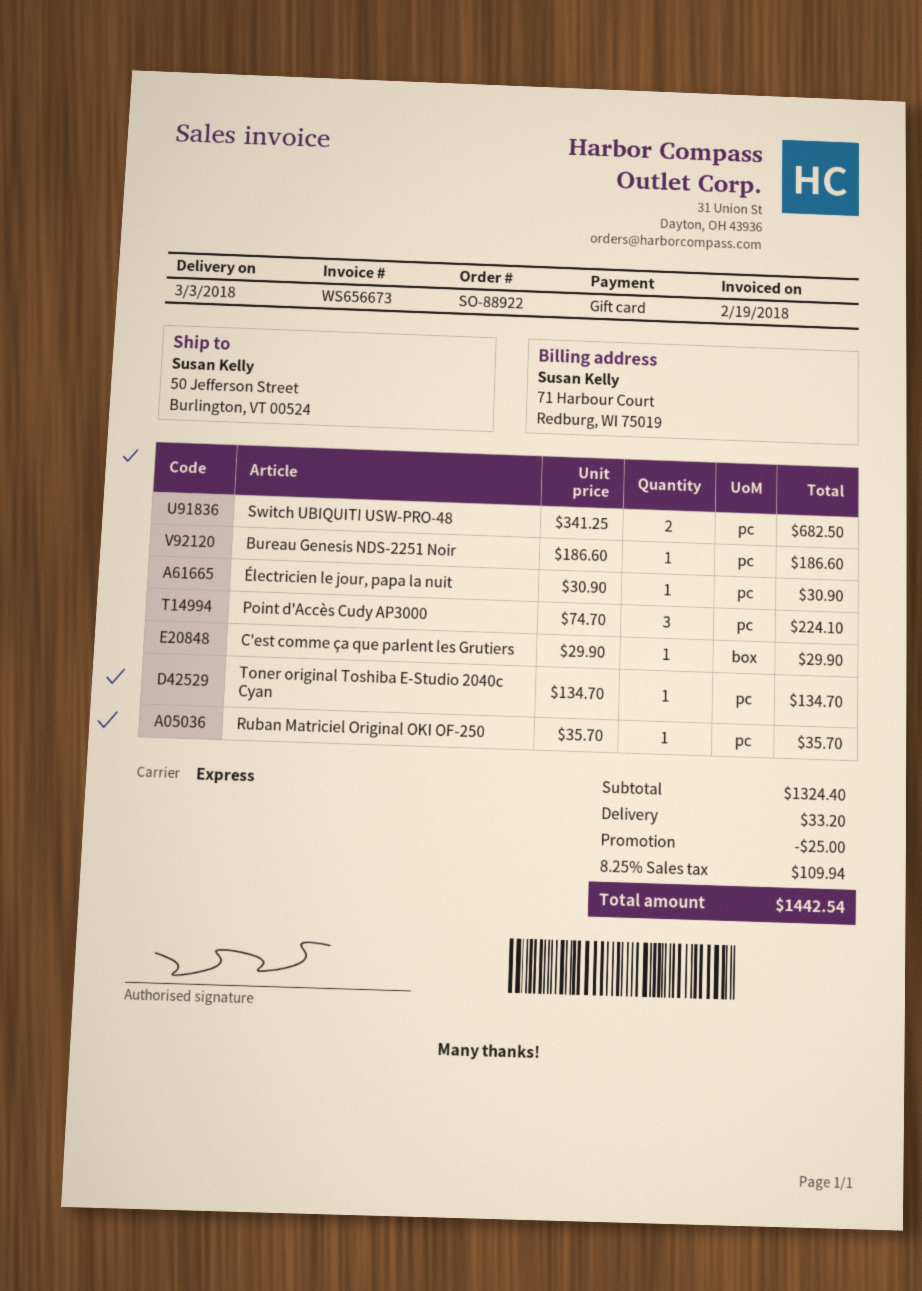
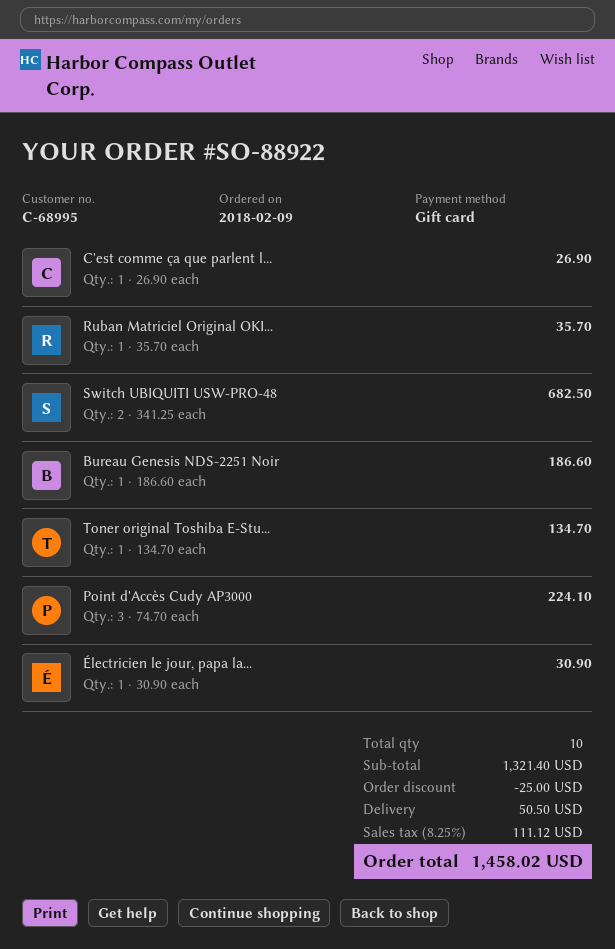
C'est comme ça que parlent les Grutiers: 1 x 29.90 = 29.90 -> 1 x 26.90 = 26.90
subtotal: 1324.40 -> 1321.40
shipping: 33.20 -> 50.50
tax: 8.25% = 109.94 -> 8.25% = 111.12
total: 1442.54 -> 1458.02

